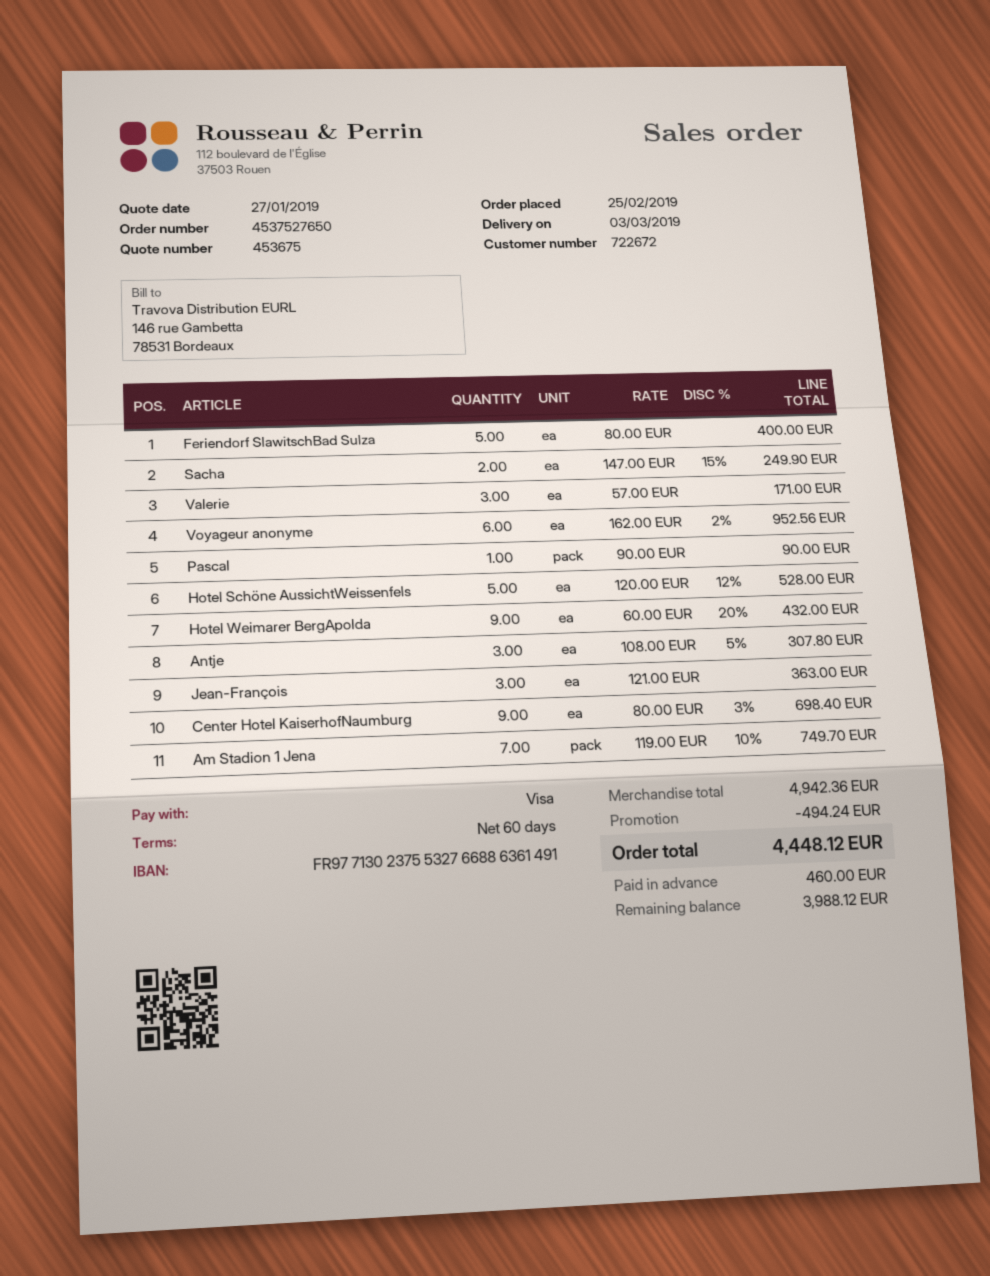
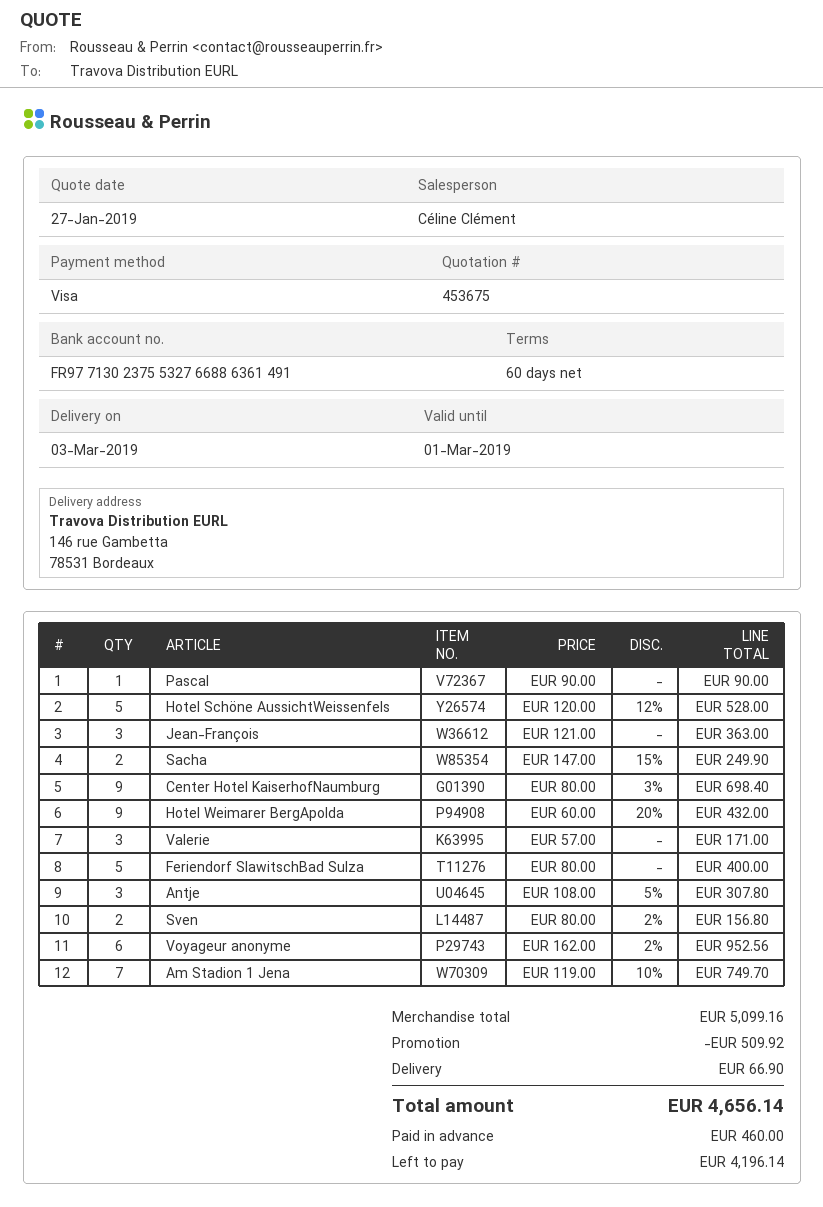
Sven: none -> 2 x 80.00 - 2% = 156.80
subtotal: 4942.36 -> 5099.16
discount: 494.24 -> 509.92
shipping: none -> 66.90
total: 4448.12 -> 4656.14
balance: 3988.12 -> 4196.14

